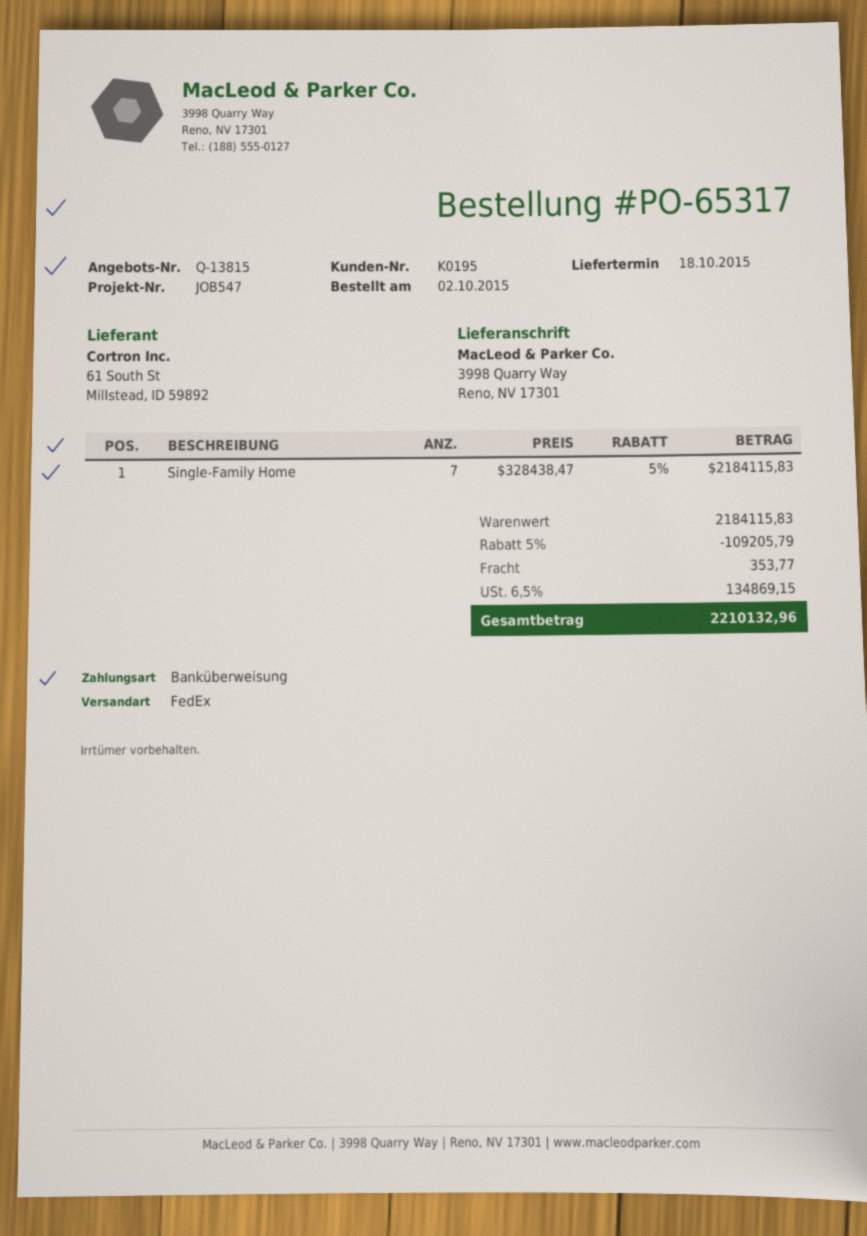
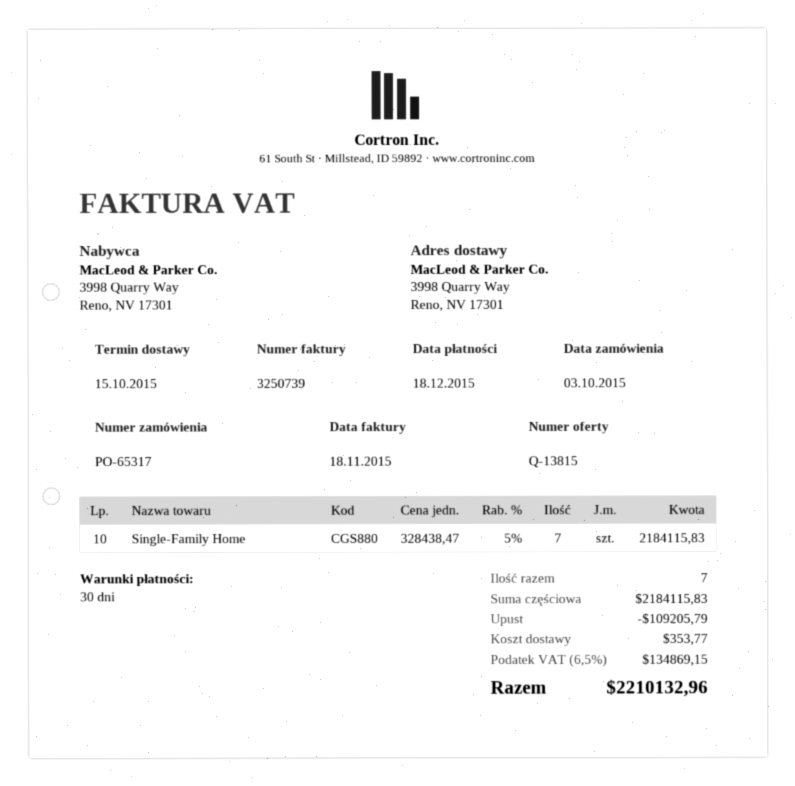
order date: 2015-10-02 -> 2015-10-03
delivery date: 2015-10-18 -> 2015-10-15

